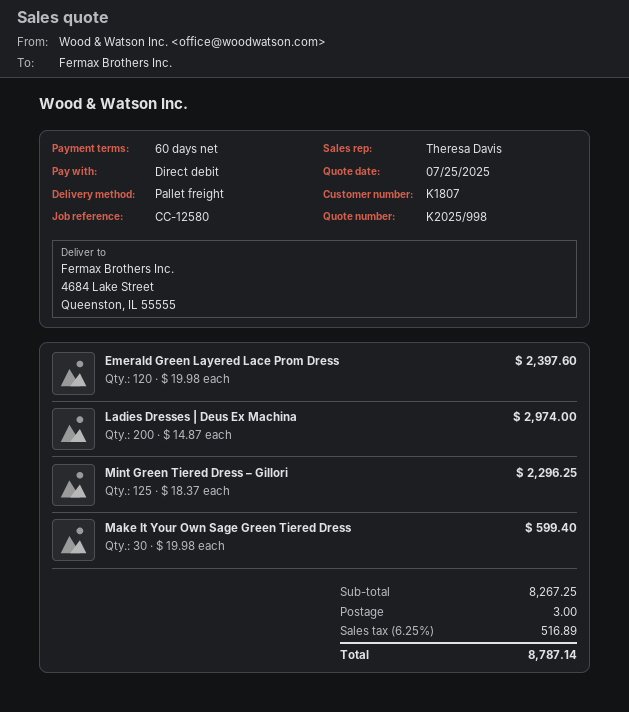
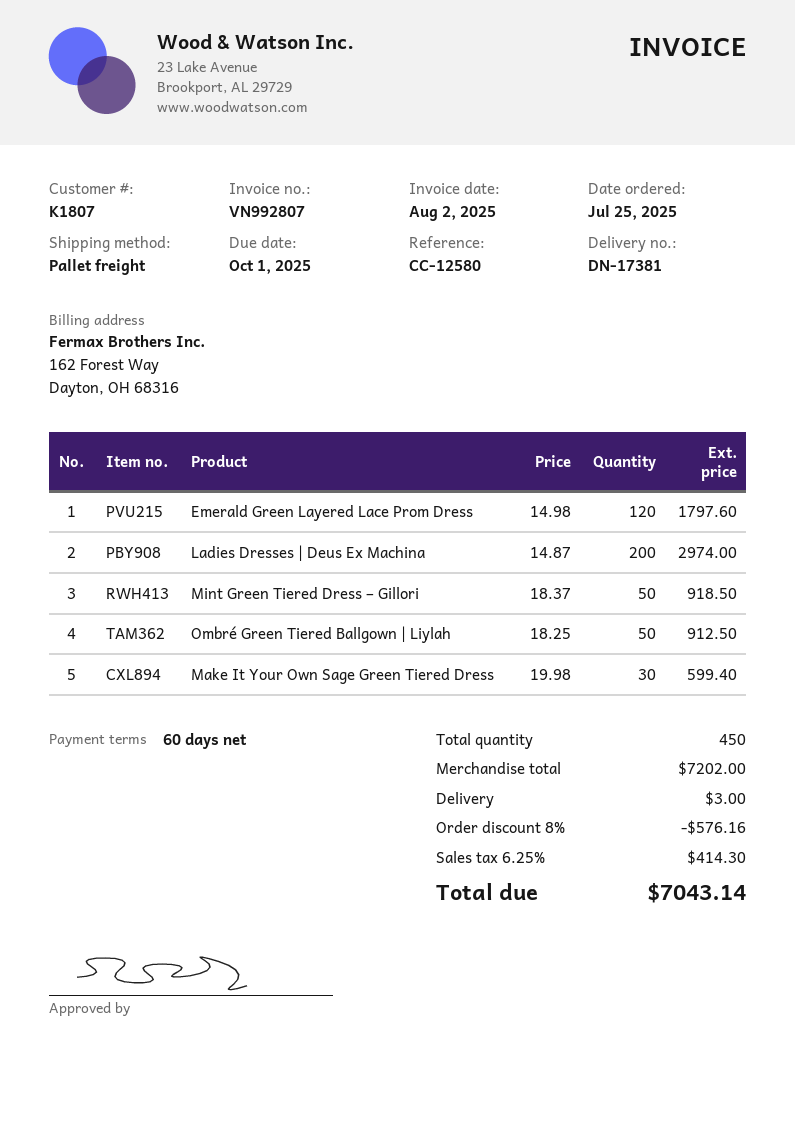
Emerald Green Layered Lace Prom Dress: 120 x 19.98 = 2397.60 -> 120 x 14.98 = 1797.60
Mint Green Tiered Dress – Gillori: 125 x 18.37 = 2296.25 -> 50 x 18.37 = 918.50
Ombré Green Tiered Ballgown | Liylah: none -> 50 x 18.25 = 912.50
subtotal: 8267.25 -> 7202.00
discount: none -> 8% = 576.16
tax: 6.25% = 516.89 -> 6.25% = 414.30
total: 8787.14 -> 7043.14

